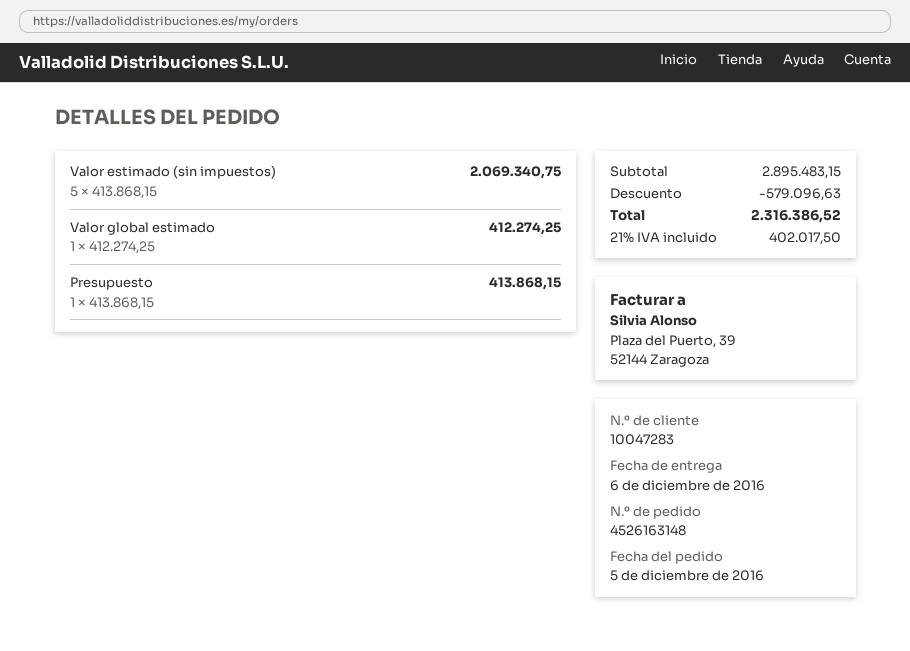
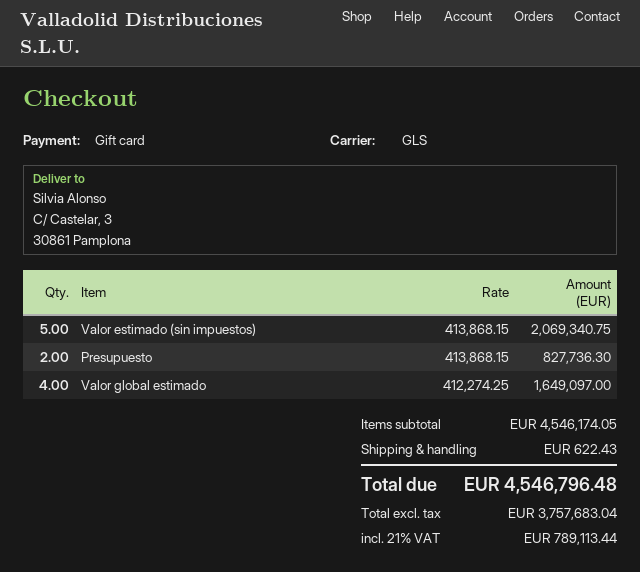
Valor global estimado: 1 x 412274.25 = 412274.25 -> 4 x 412274.25 = 1649097.00
Presupuesto: 1 x 413868.15 = 413868.15 -> 2 x 413868.15 = 827736.30
subtotal: 2895483.15 -> 4546174.05
discount: 579096.63 -> none
shipping: none -> 622.43
tax: 21% = 402017.50 -> 21% = 789113.44
total: 2316386.52 -> 4546796.48

